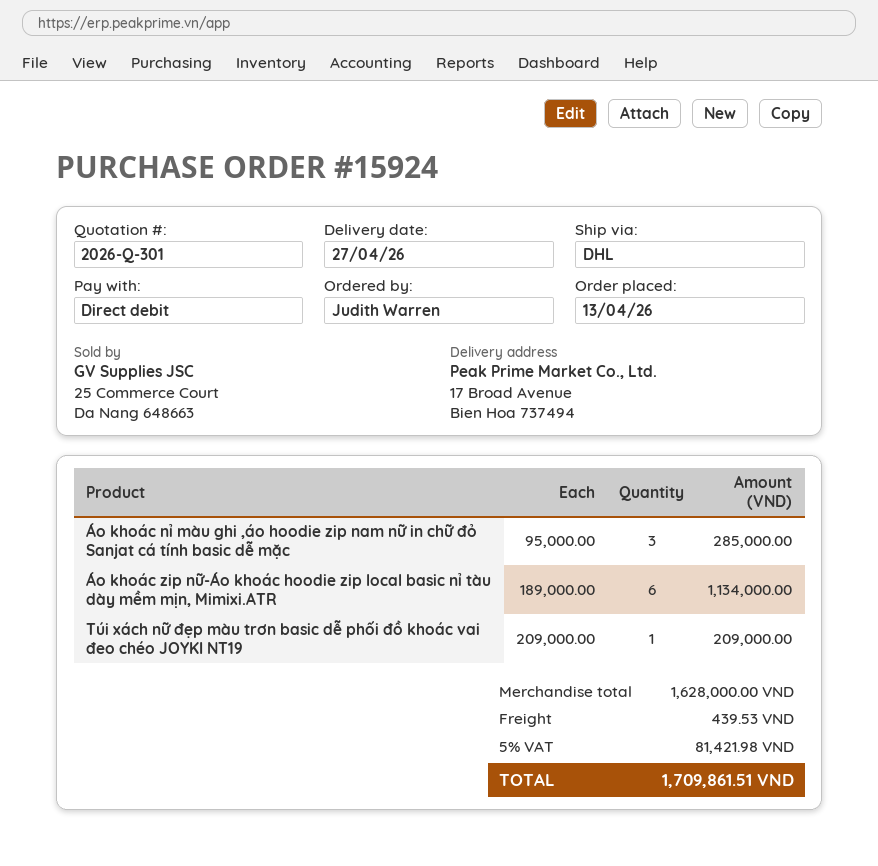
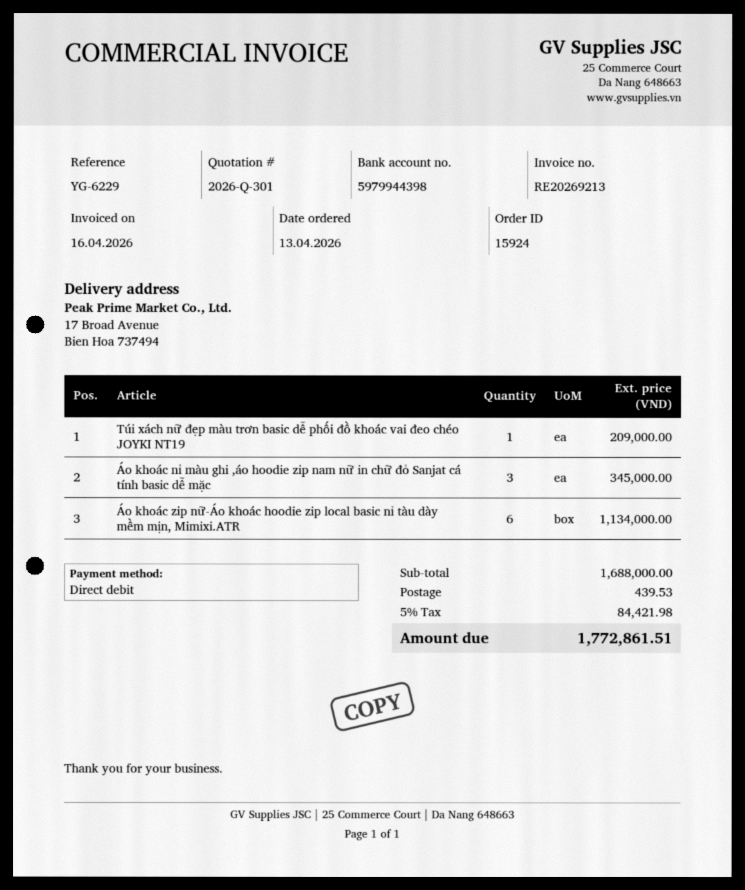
Áo khoác nỉ màu ghi ,áo hoodie zip nam nữ in chữ đỏ Sanjat cá tính basic dễ mặc: 3 for 285000.00 -> 3 for 345000.00
subtotal: 1628000.00 -> 1688000.00
tax: 5% = 81421.98 -> 5% = 84421.98
total: 1709861.51 -> 1772861.51

